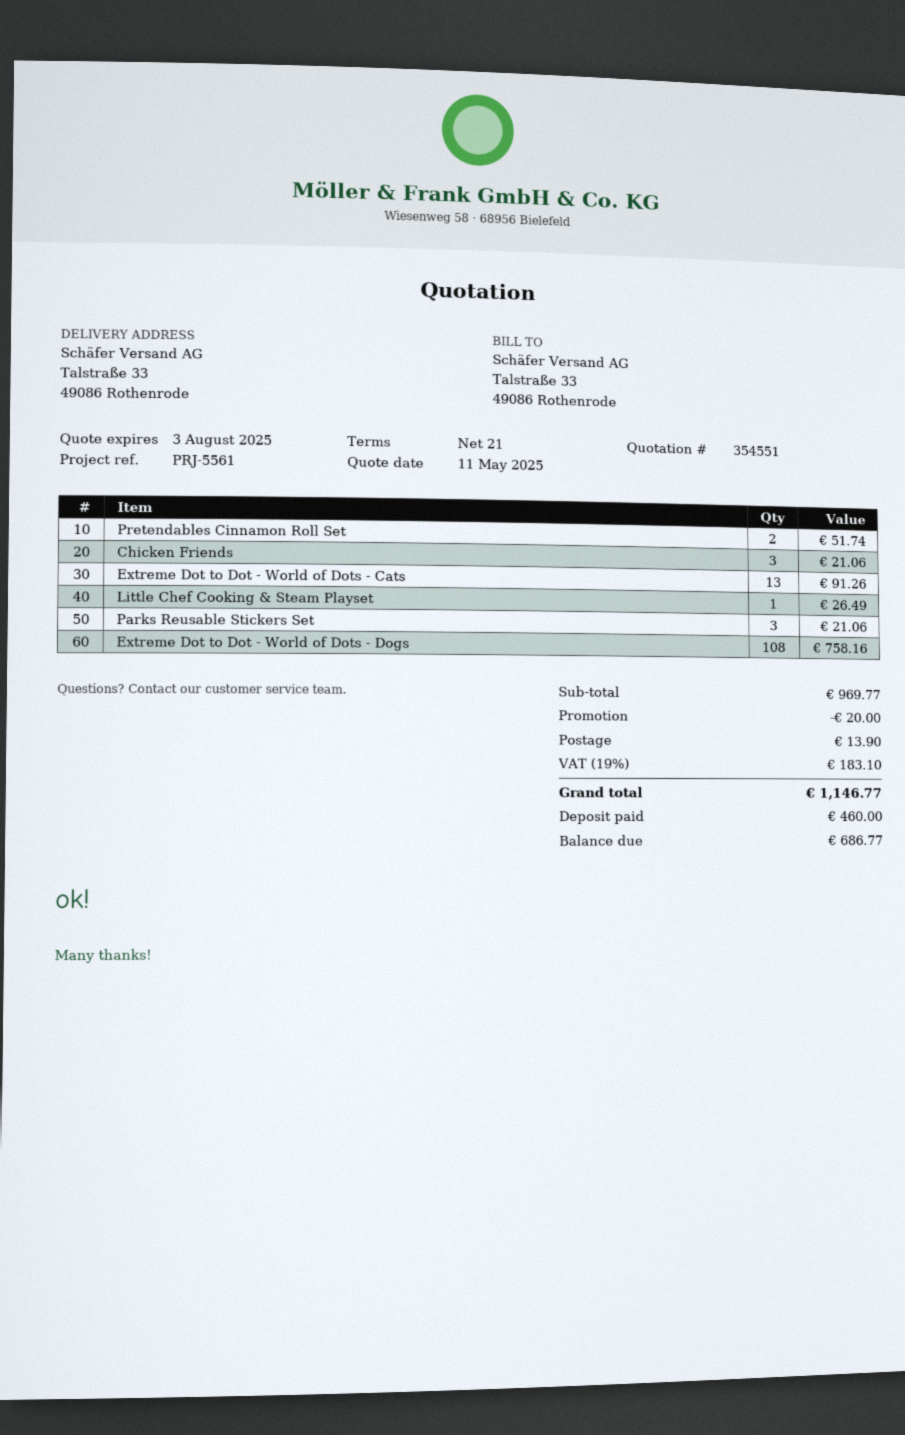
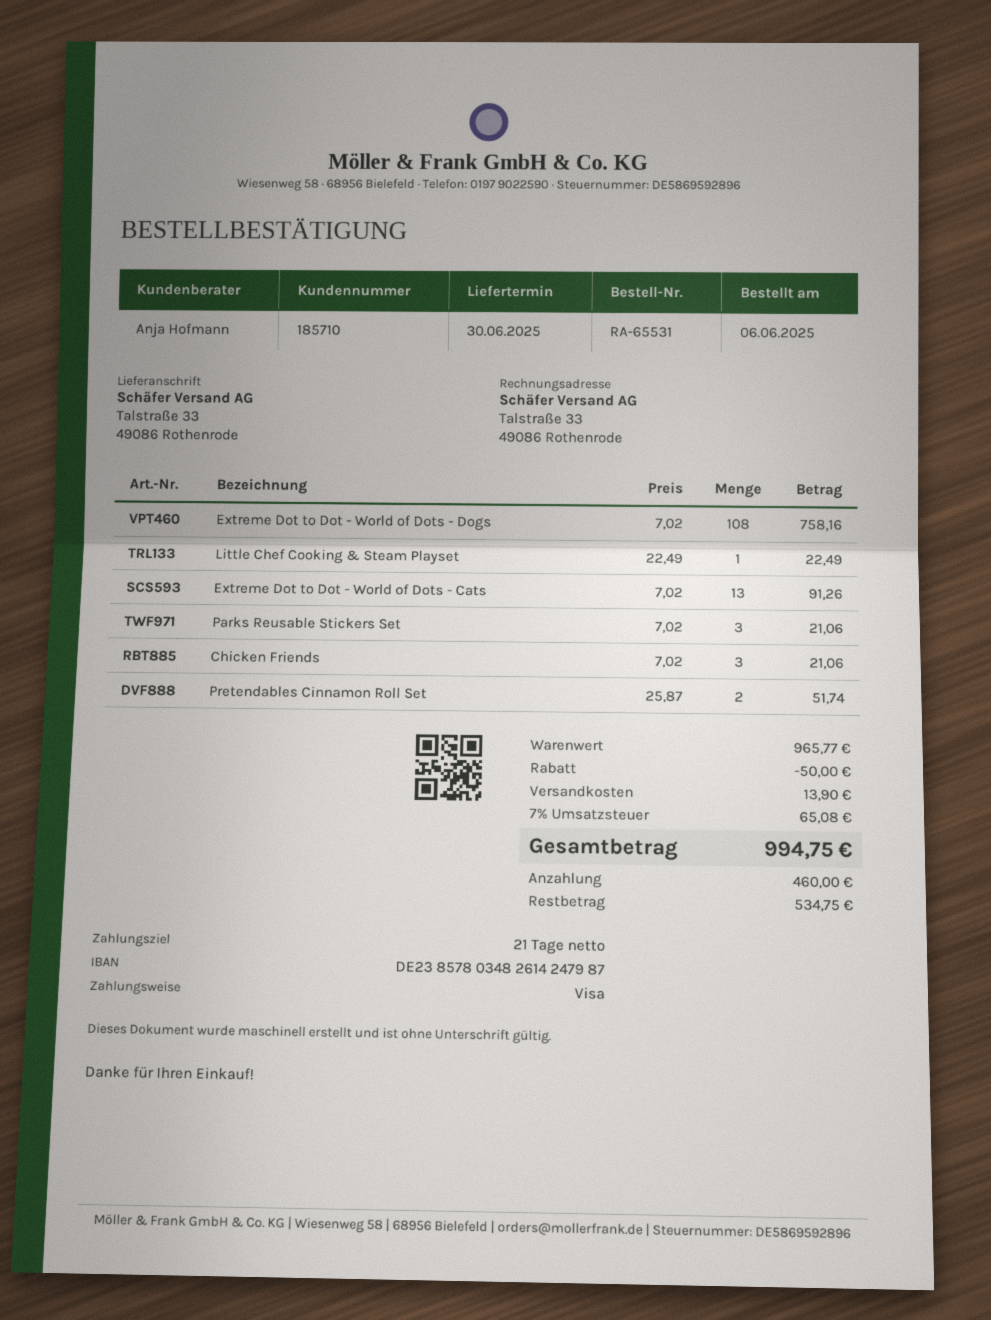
Little Chef Cooking & Steam Playset: 1 for 26.49 -> 1 for 22.49
subtotal: 969.77 -> 965.77
discount: 20.00 -> 50.00
tax: 19% = 183.10 -> 7% = 65.08
total: 1146.77 -> 994.75
balance: 686.77 -> 534.75

